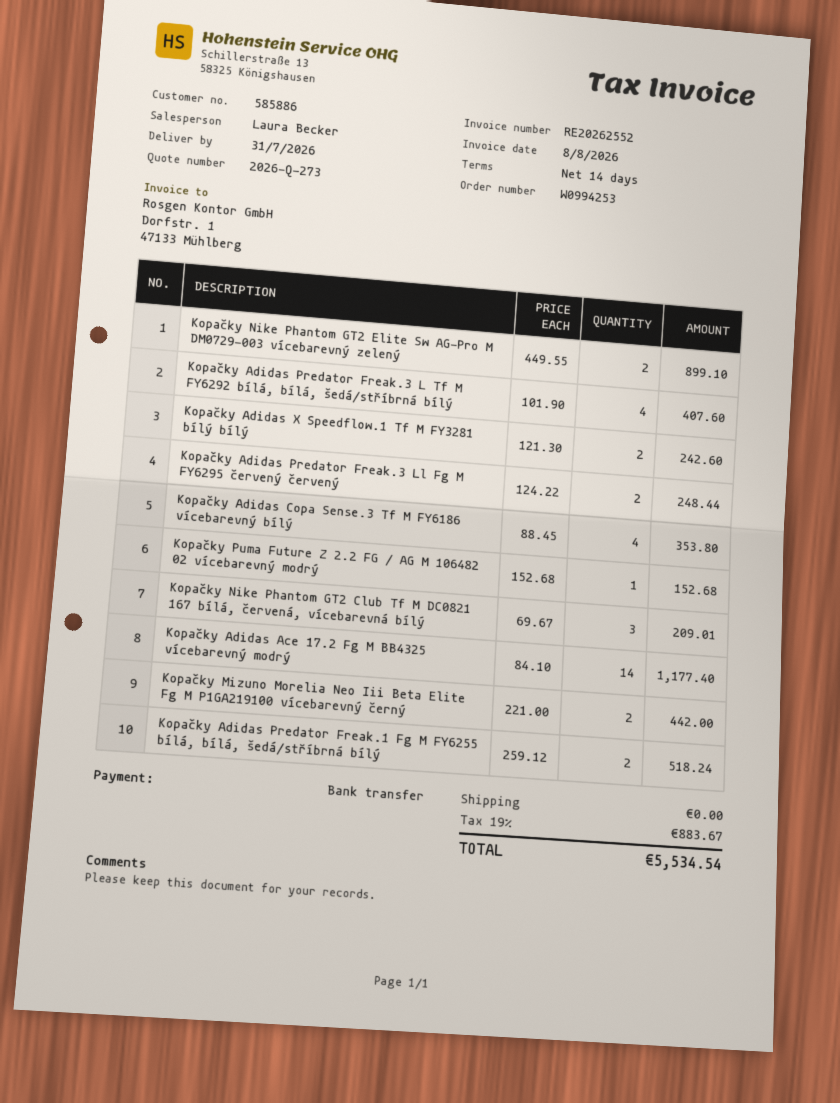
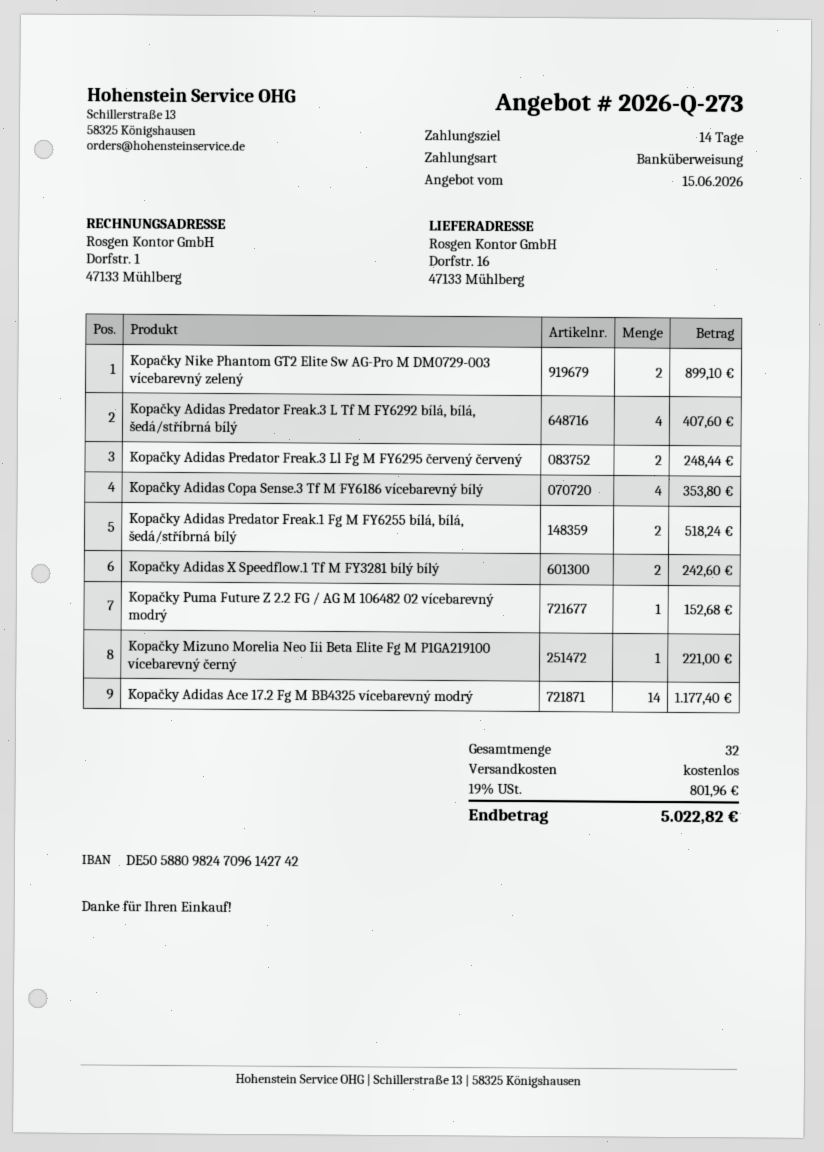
Kopačky Nike Phantom GT2 Club Tf M DC0821 167 bílá, červená, vícebarevná bílý: 3 for 209.01 -> none
Kopačky Mizuno Morelia Neo Iii Beta Elite Fg M P1GA219100 vícebarevný černý: 2 for 442.00 -> 1 for 221.00
tax: 19% = 883.67 -> 19% = 801.96
total: 5534.54 -> 5022.82

